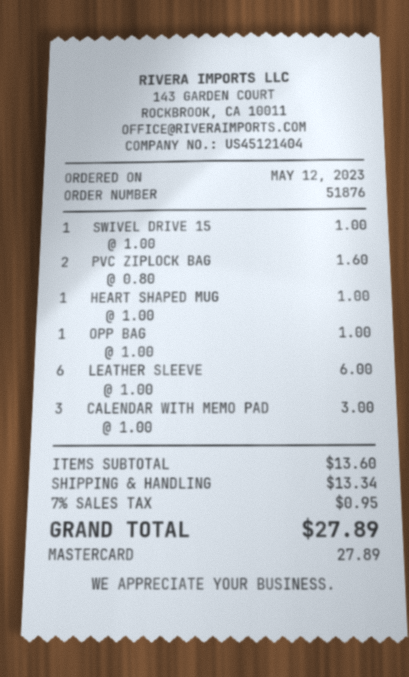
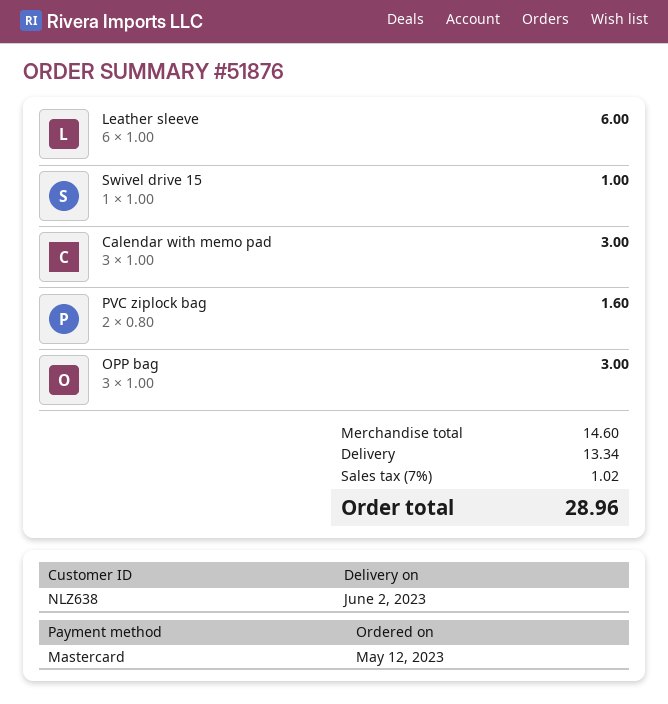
HEART SHAPED MUG: 1 x 1.00 = 1.00 -> none
OPP BAG: 1 x 1.00 = 1.00 -> 3 x 1.00 = 3.00
subtotal: 13.60 -> 14.60
tax: 7% = 0.95 -> 7% = 1.02
total: 27.89 -> 28.96

